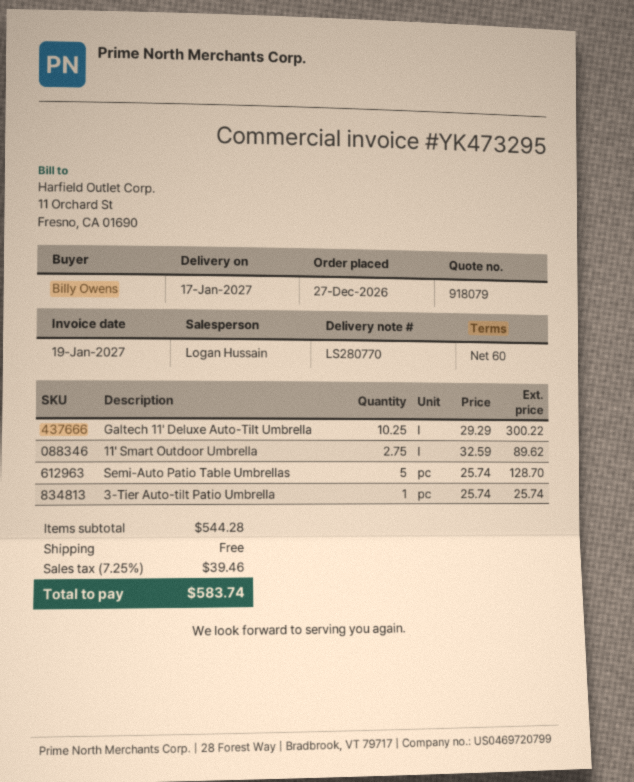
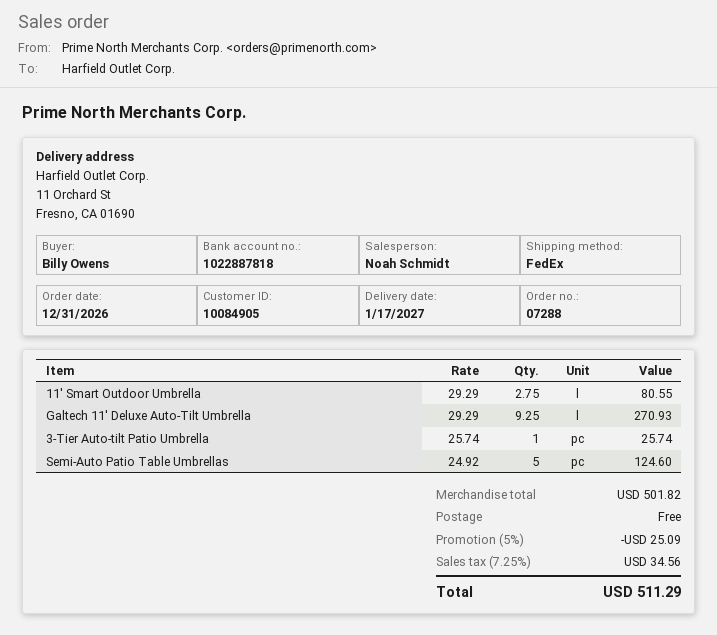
order date: 2026-12-27 -> 2026-12-31
sales rep: Logan Hussain -> Noah Schmidt
Galtech 11' Deluxe Auto-Tilt Umbrella: 10.25 x 29.29 = 300.22 -> 9.25 x 29.29 = 270.93
11' Smart Outdoor Umbrella: 2.75 x 32.59 = 89.62 -> 2.75 x 29.29 = 80.55
Semi-Auto Patio Table Umbrellas: 5 x 25.74 = 128.70 -> 5 x 24.92 = 124.60
subtotal: 544.28 -> 501.82
discount: none -> 5% = 25.09
tax: 7.25% = 39.46 -> 7.25% = 34.56
total: 583.74 -> 511.29

